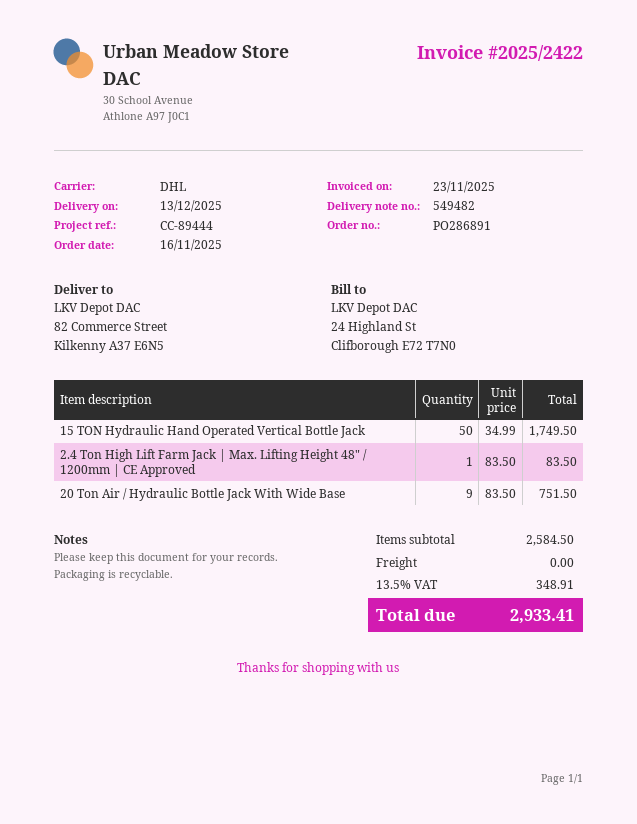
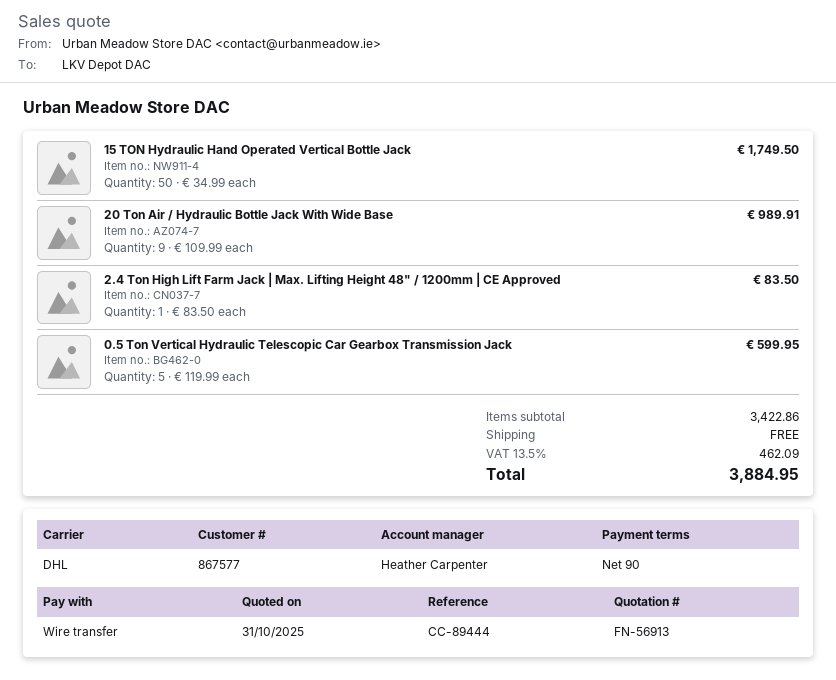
20 Ton Air / Hydraulic Bottle Jack With Wide Base: 9 x 83.50 = 751.50 -> 9 x 109.99 = 989.91
0.5 Ton Vertical Hydraulic Telescopic Car Gearbox Transmission Jack: none -> 5 x 119.99 = 599.95
subtotal: 2584.50 -> 3422.86
tax: 13.5% = 348.91 -> 13.5% = 462.09
total: 2933.41 -> 3884.95

